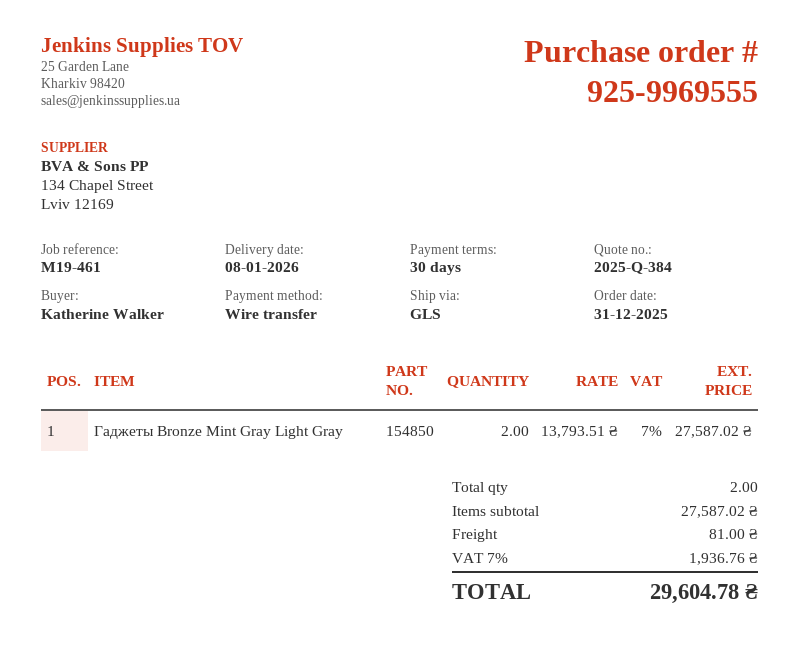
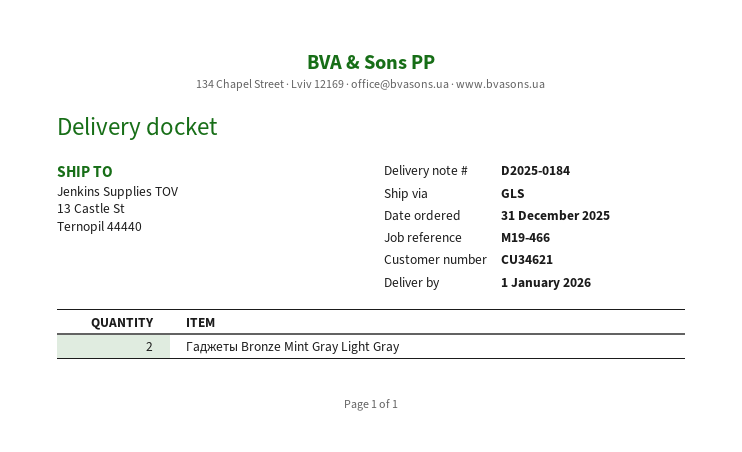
delivery date: 2026-01-08 -> 2026-01-01
reference: M19-461 -> M19-466

